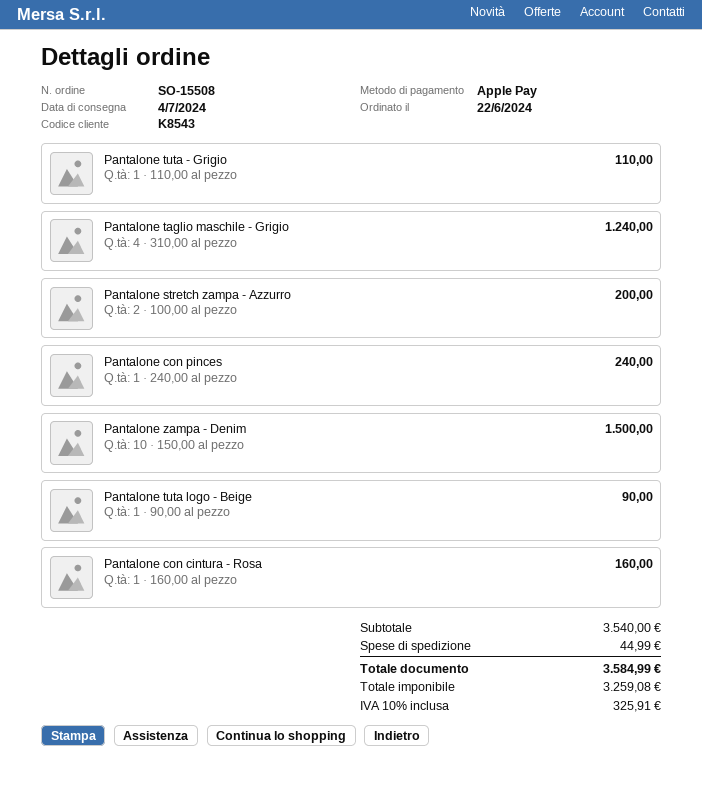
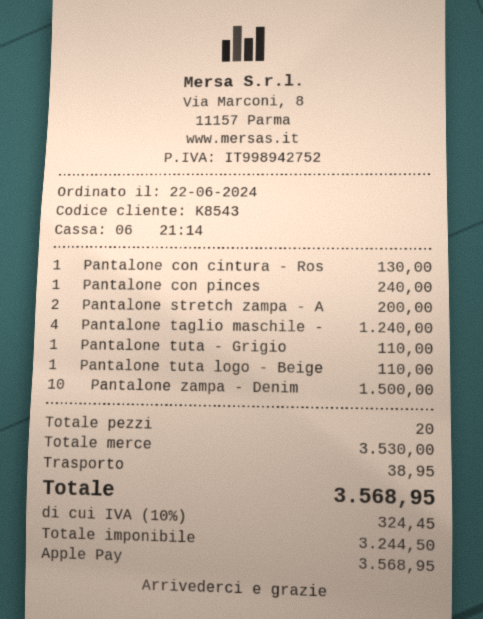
Pantalone tuta logo - Beige: 1 for 90.00 -> 1 for 110.00
Pantalone con cintura - Rosa: 1 for 160.00 -> 1 for 130.00
subtotal: 3540.00 -> 3530.00
shipping: 44.99 -> 38.95
net: 3259.08 -> 3244.50
tax: 10% = 325.91 -> 10% = 324.45
total: 3584.99 -> 3568.95

